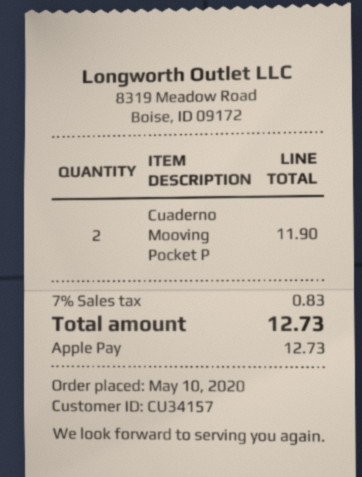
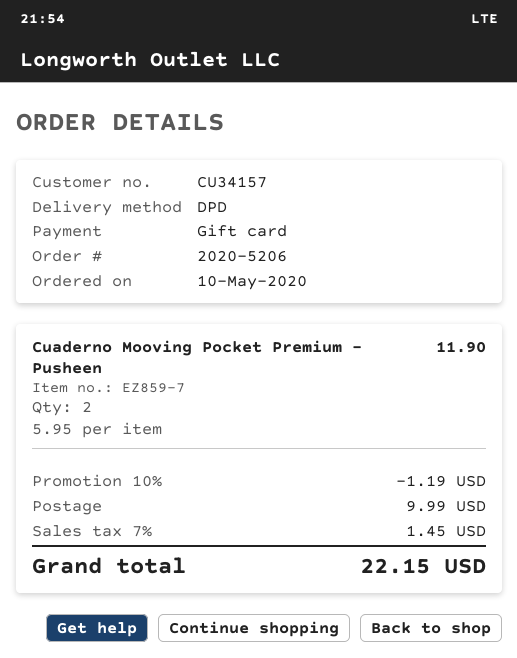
payment method: Apple Pay -> gift card
discount: none -> 10% = 1.19
shipping: none -> 9.99
tax: 7% = 0.83 -> 7% = 1.45
total: 12.73 -> 22.15

